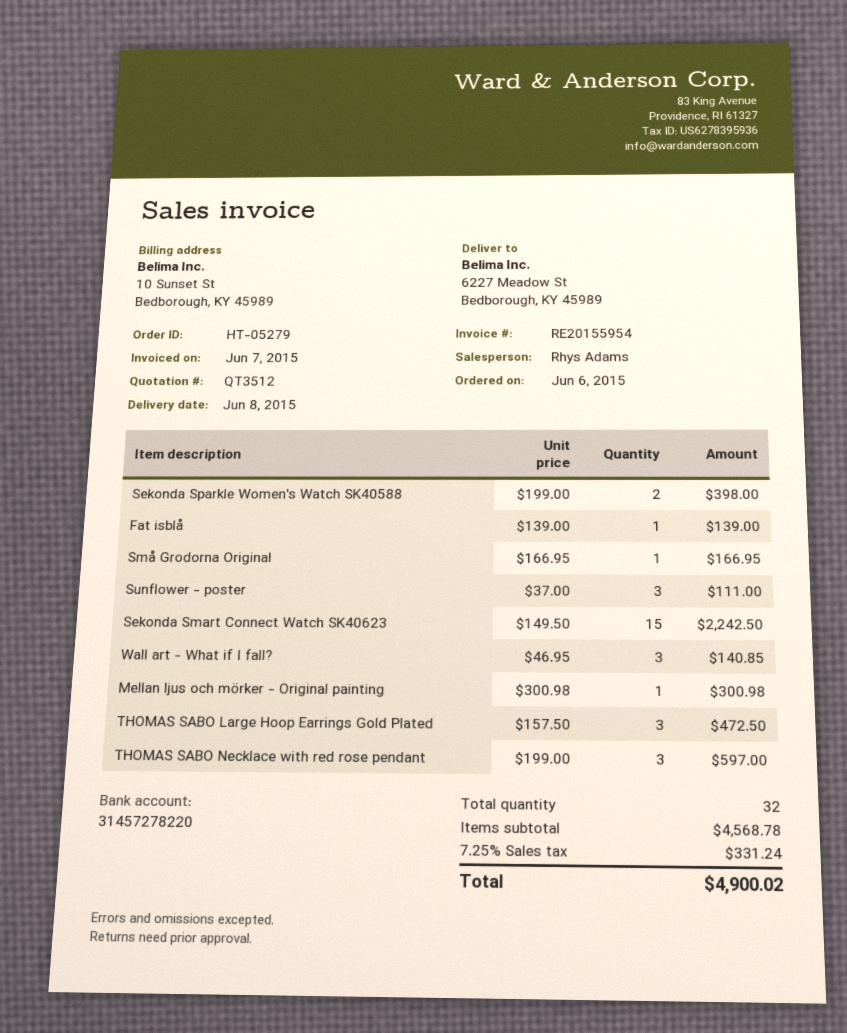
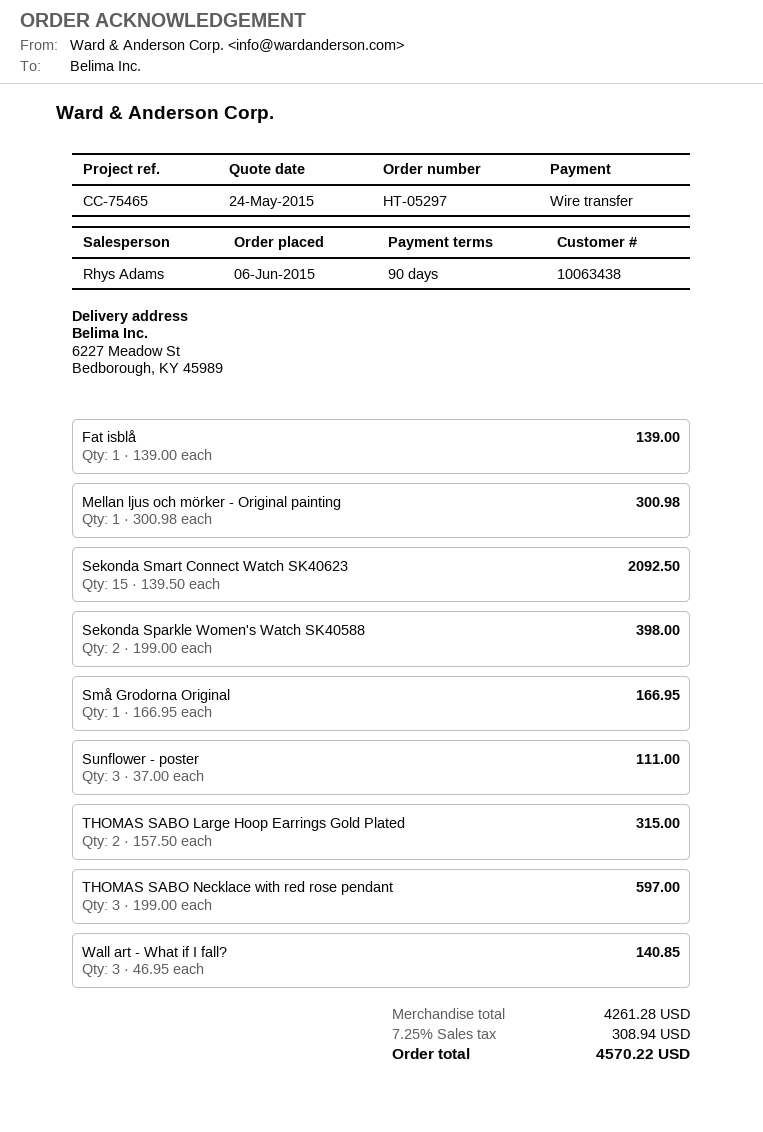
order number: HT-05279 -> HT-05297
Sekonda Smart Connect Watch SK40623: 15 x 149.50 = 2242.50 -> 15 x 139.50 = 2092.50
THOMAS SABO Large Hoop Earrings Gold Plated: 3 x 157.50 = 472.50 -> 2 x 157.50 = 315.00
subtotal: 4568.78 -> 4261.28
tax: 7.25% = 331.24 -> 7.25% = 308.94
total: 4900.02 -> 4570.22

